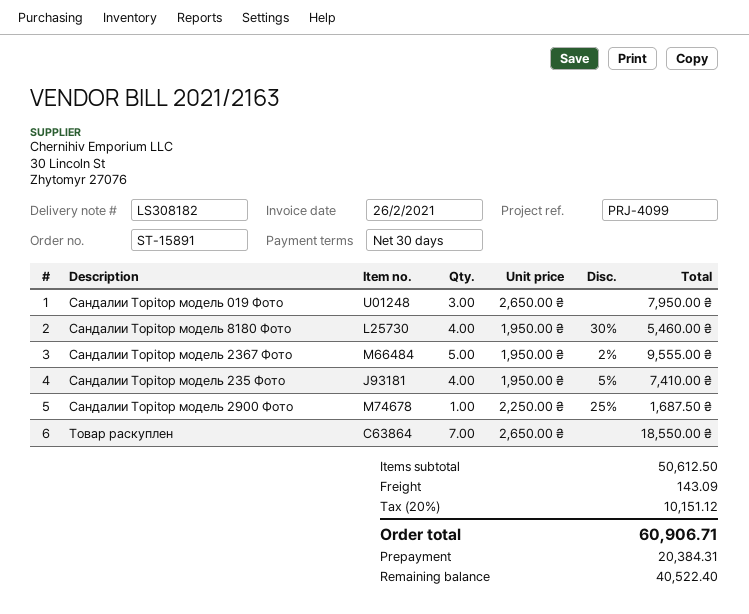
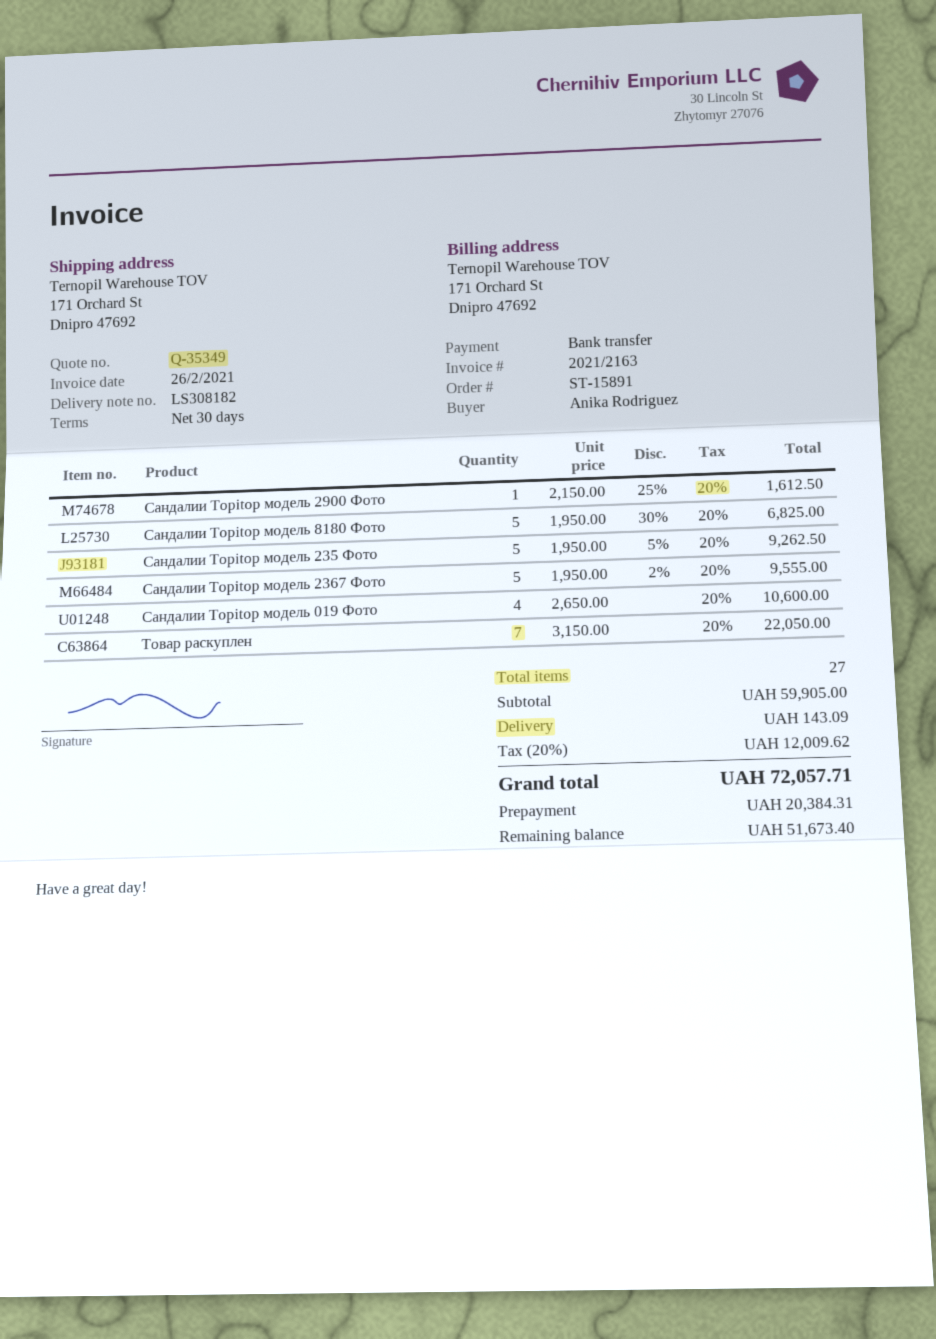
Сандалии Topitop модель 019 Фото: 3 x 2650.00 = 7950.00 -> 4 x 2650.00 = 10600.00
Сандалии Topitop модель 8180 Фото: 4 x 1950.00 - 30% = 5460.00 -> 5 x 1950.00 - 30% = 6825.00
Сандалии Topitop модель 235 Фото: 4 x 1950.00 - 5% = 7410.00 -> 5 x 1950.00 - 5% = 9262.50
Сандалии Topitop модель 2900 Фото: 1 x 2250.00 - 25% = 1687.50 -> 1 x 2150.00 - 25% = 1612.50
Товар раскуплен: 7 x 2650.00 = 18550.00 -> 7 x 3150.00 = 22050.00
subtotal: 50612.50 -> 59905.00
tax: 20% = 10151.12 -> 20% = 12009.62
total: 60906.71 -> 72057.71
balance: 40522.40 -> 51673.40

